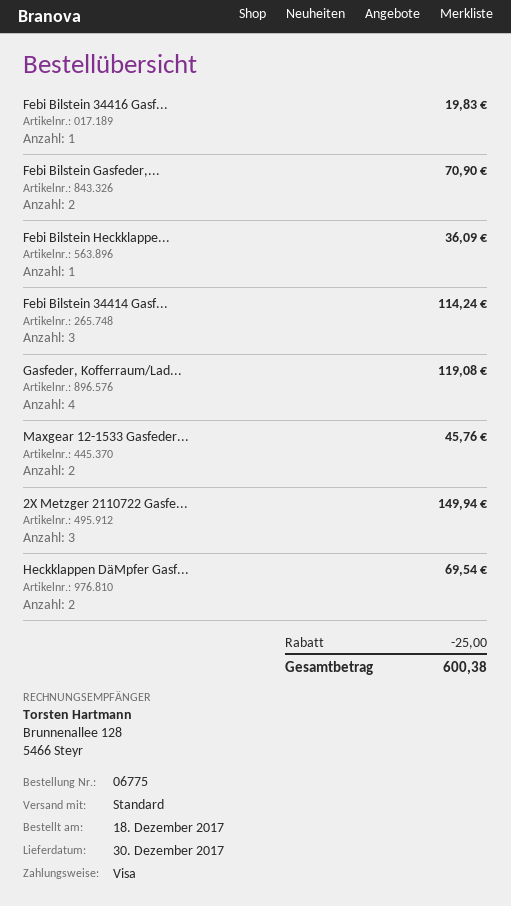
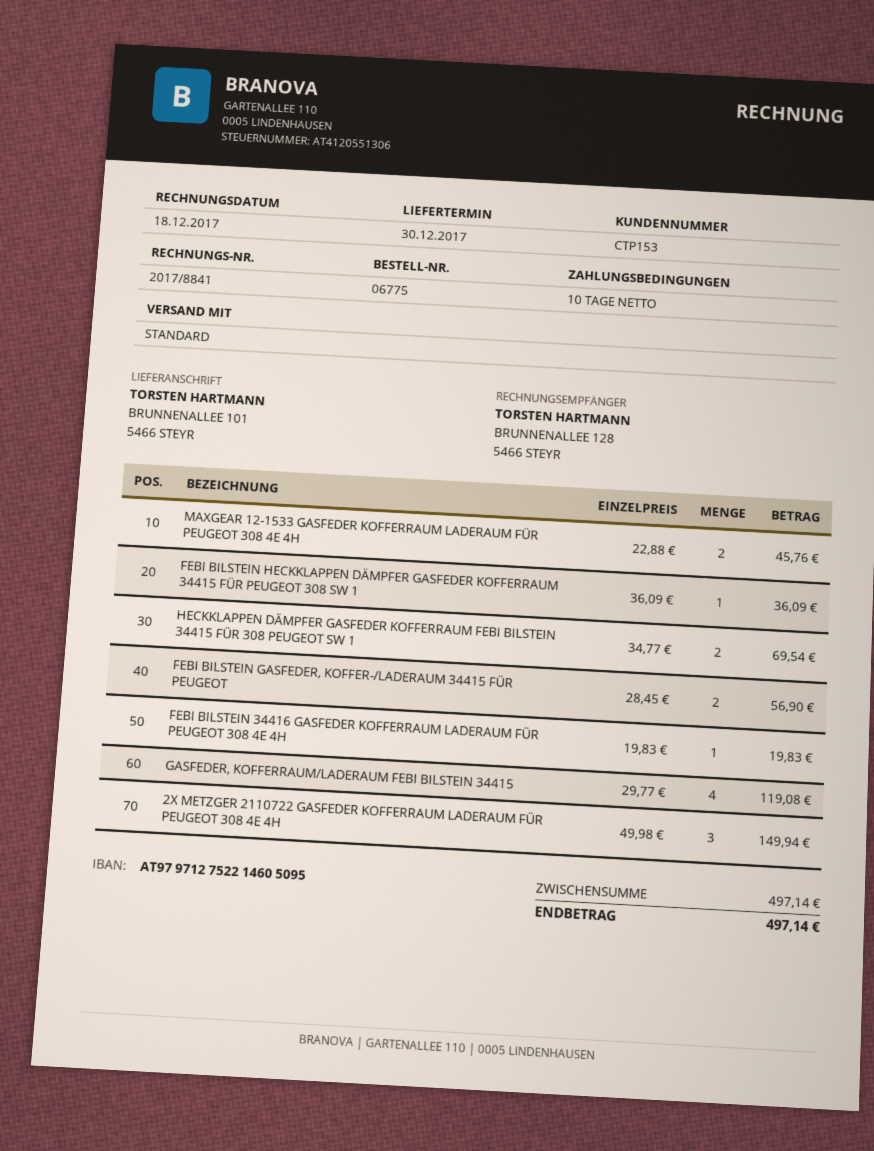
Febi Bilstein Gasfeder,...: 2 for 70.90 -> 2 for 56.90
Febi Bilstein 34414 Gasf...: 3 for 114.24 -> none
discount: 25.00 -> none
total: 600.38 -> 497.14

